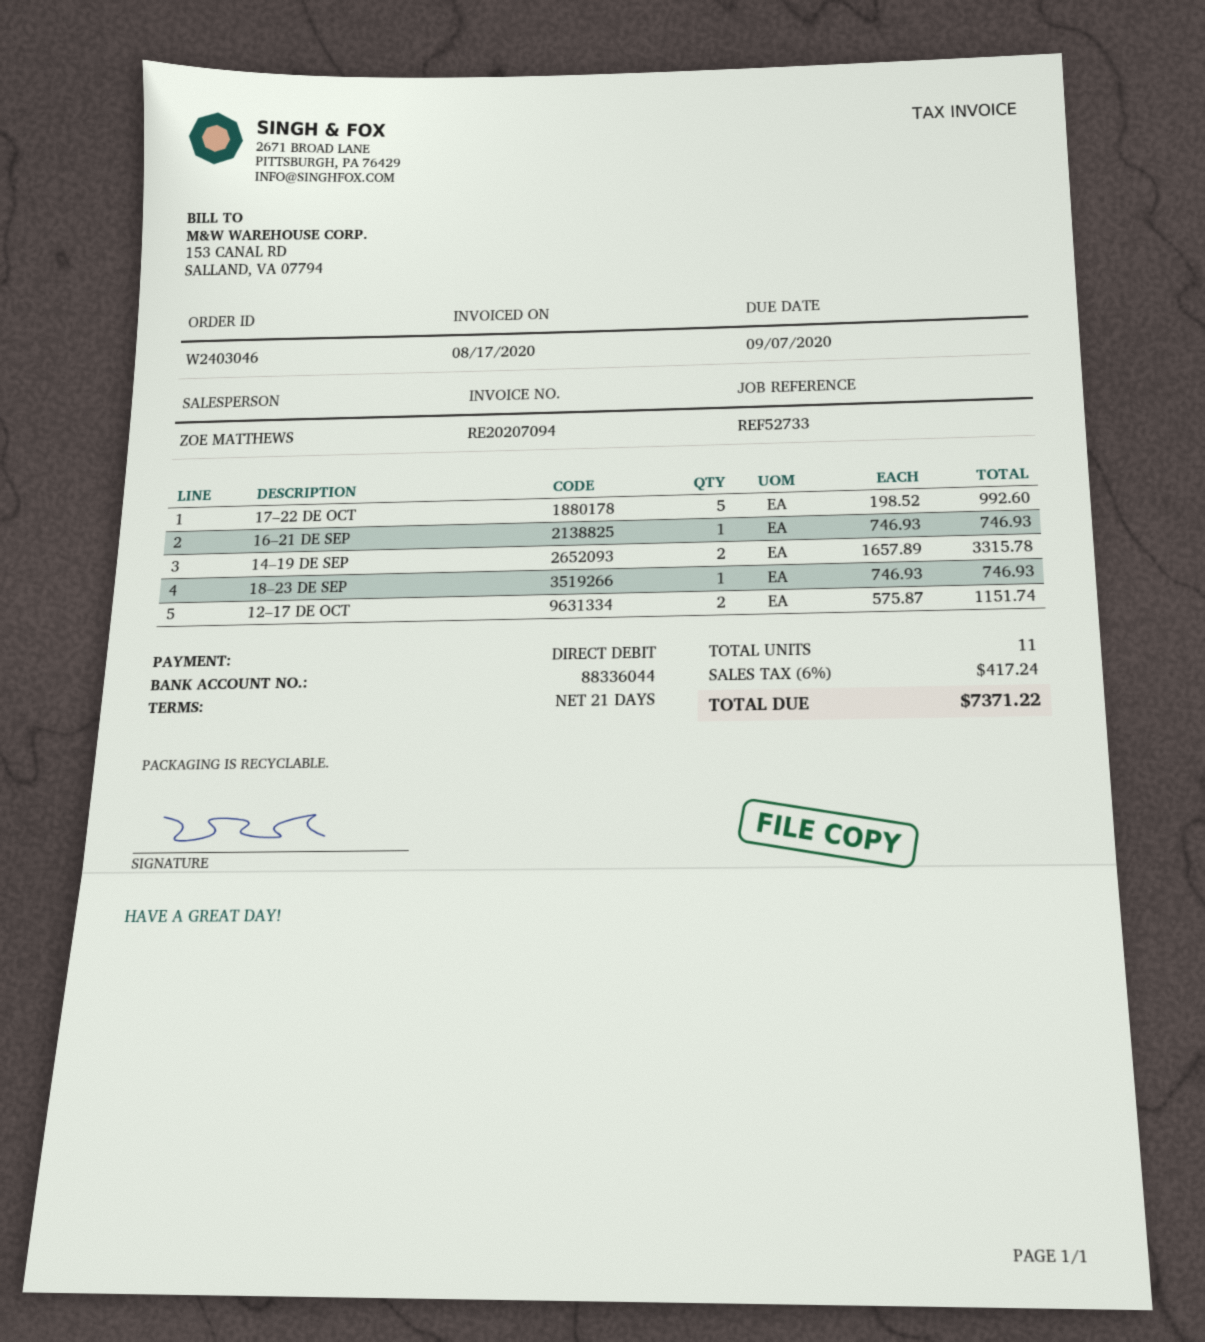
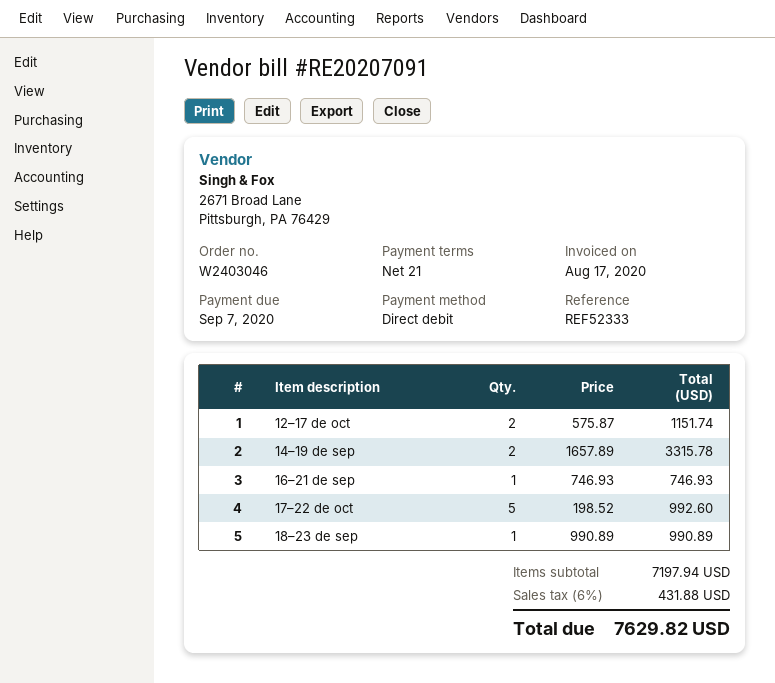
invoice number: RE20207094 -> RE20207091
reference: REF52733 -> REF52333
18–23 DE SEP: 1 x 746.93 = 746.93 -> 1 x 990.89 = 990.89
tax: 6% = 417.24 -> 6% = 431.88
total: 7371.22 -> 7629.82

